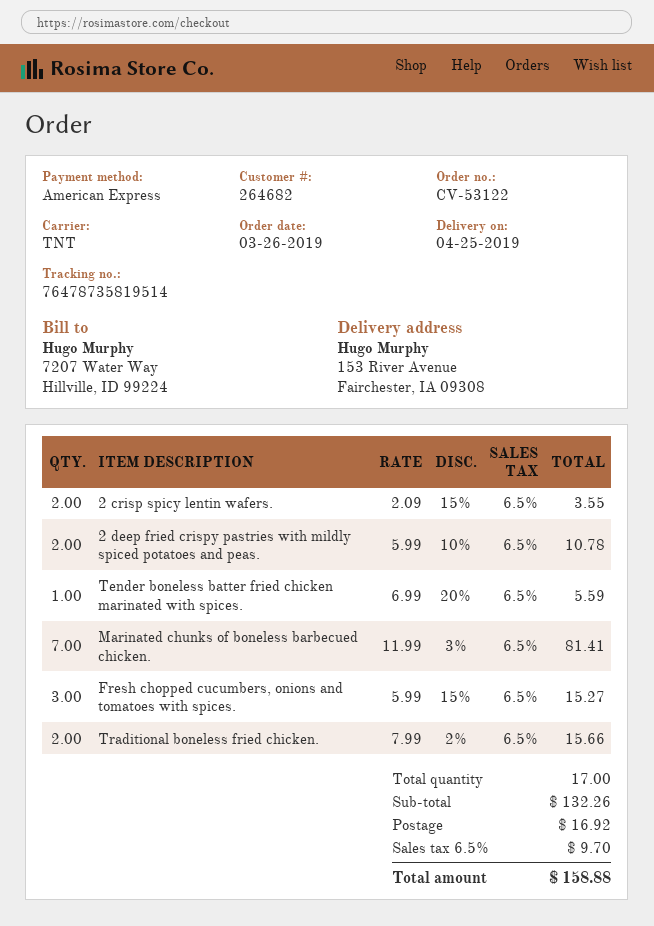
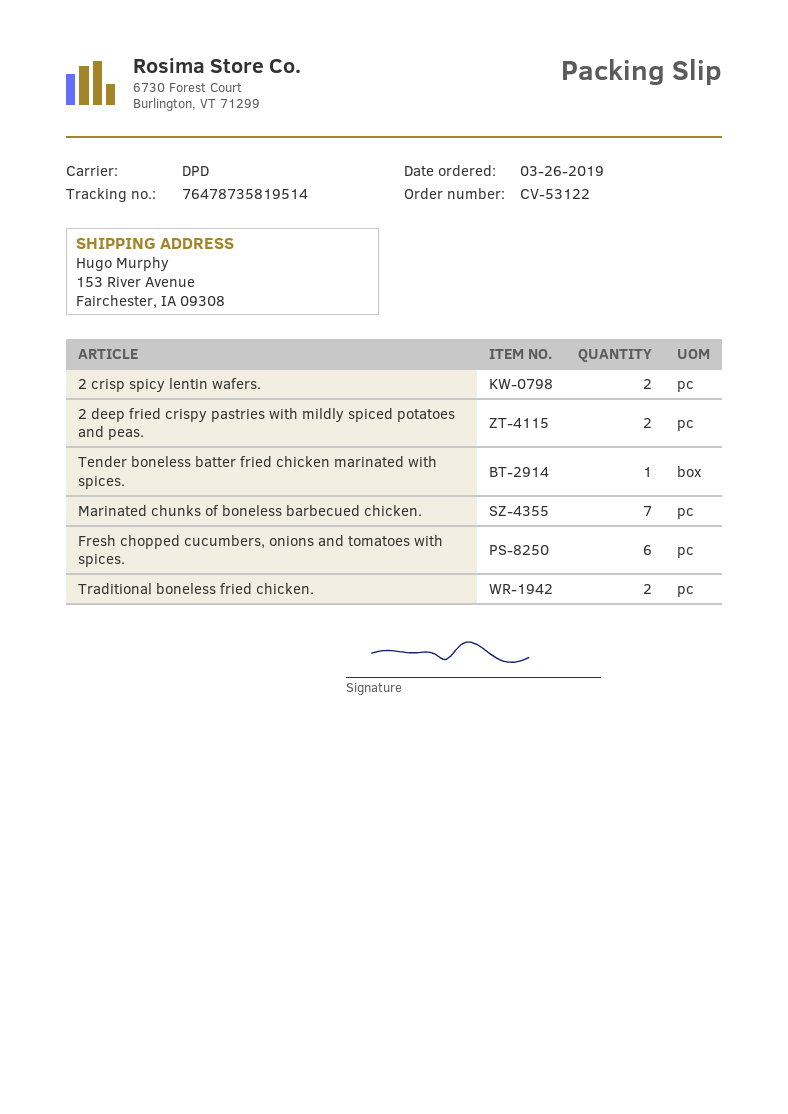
shipping method: TNT -> DPD
Fresh chopped cucumbers, onions and tomatoes with spices.: 3 -> 6

